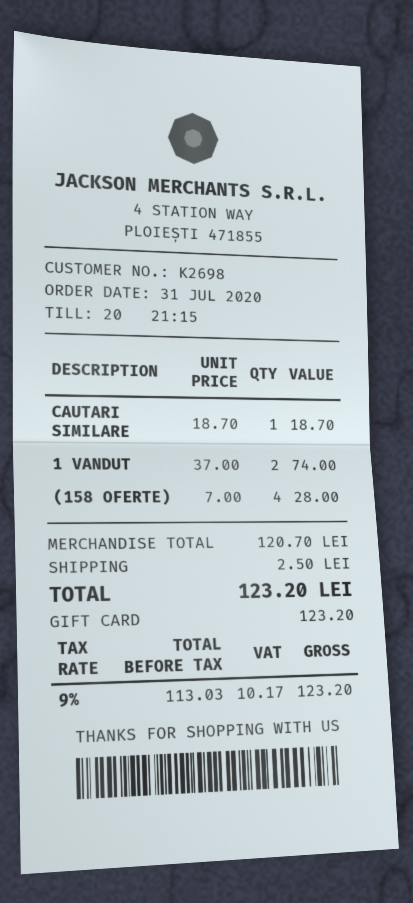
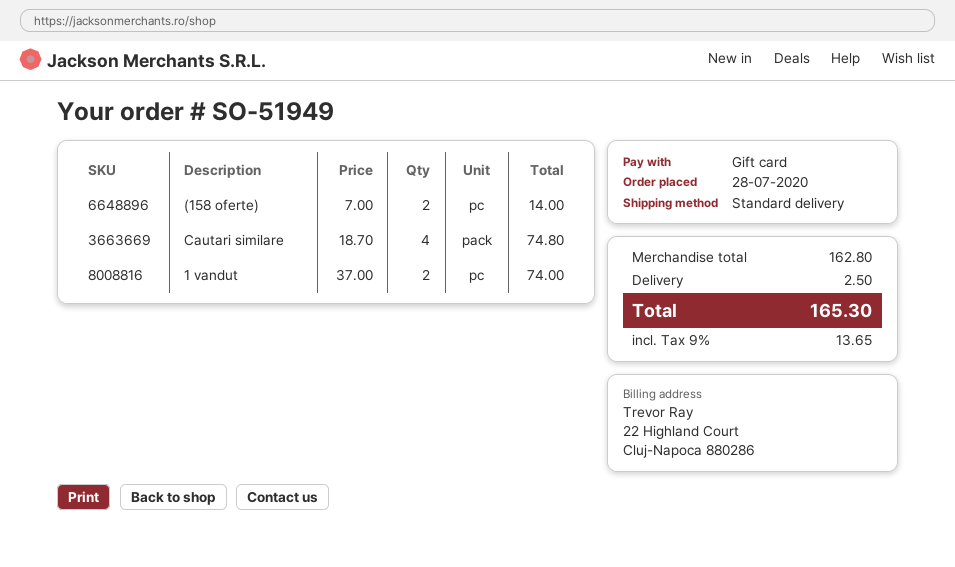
order date: 2020-07-31 -> 2020-07-28
CAUTARI SIMILARE: 1 x 18.70 = 18.70 -> 4 x 18.70 = 74.80
(158 OFERTE): 4 x 7.00 = 28.00 -> 2 x 7.00 = 14.00
subtotal: 120.70 -> 162.80
tax: 9% = 10.17 -> 9% = 13.65
total: 123.20 -> 165.30

